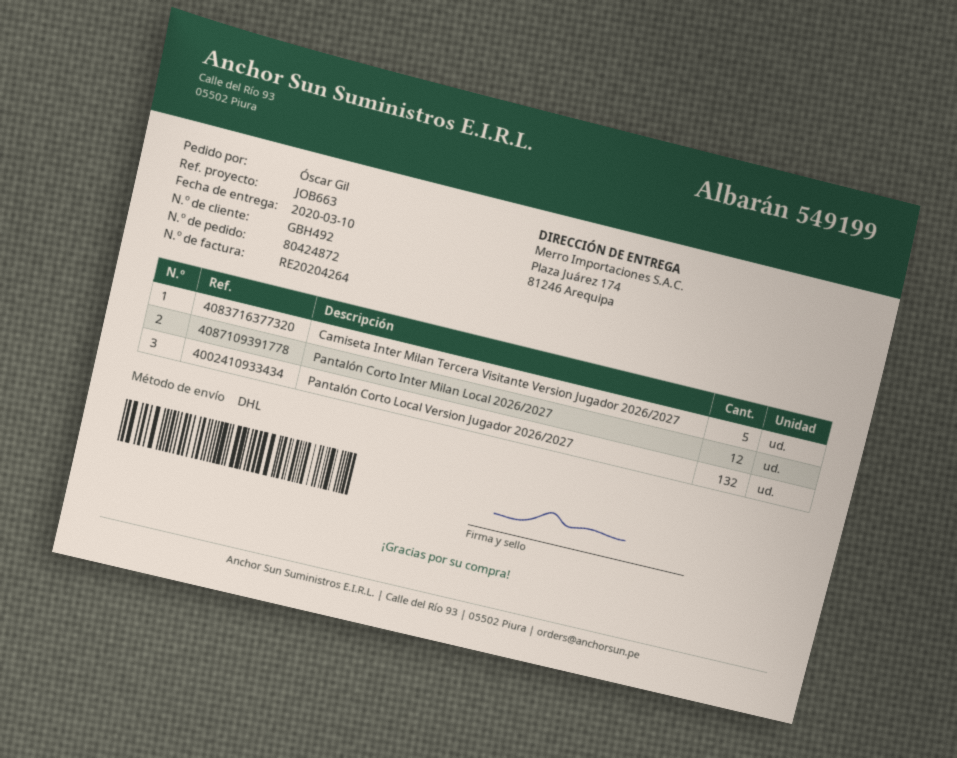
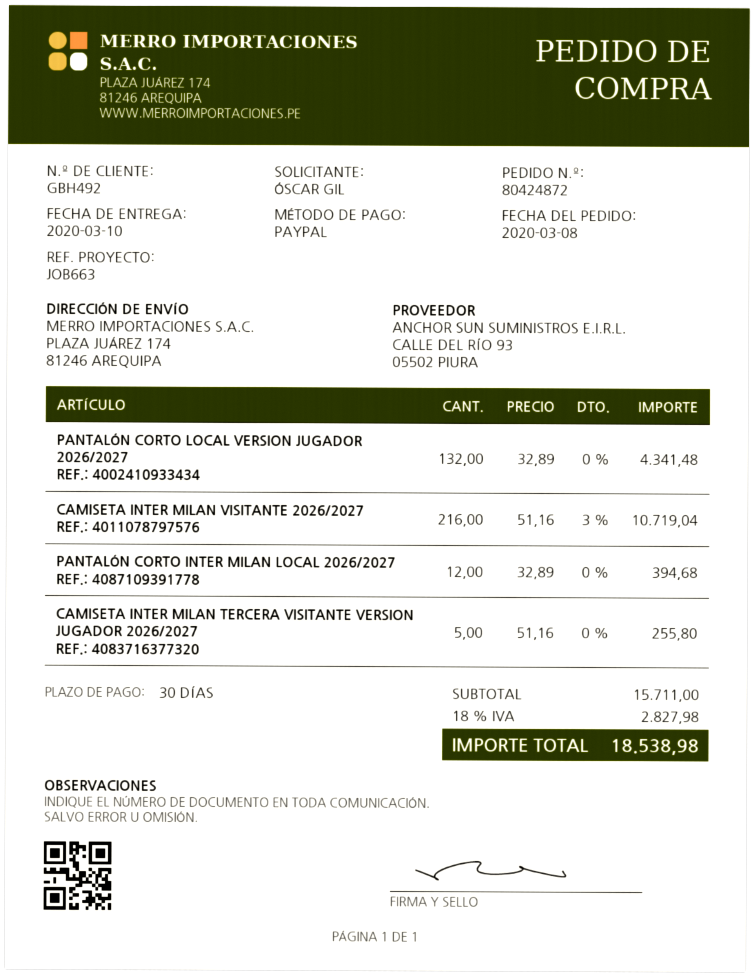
CAMISETA INTER MILAN VISITANTE 2026/2027: none -> 216

